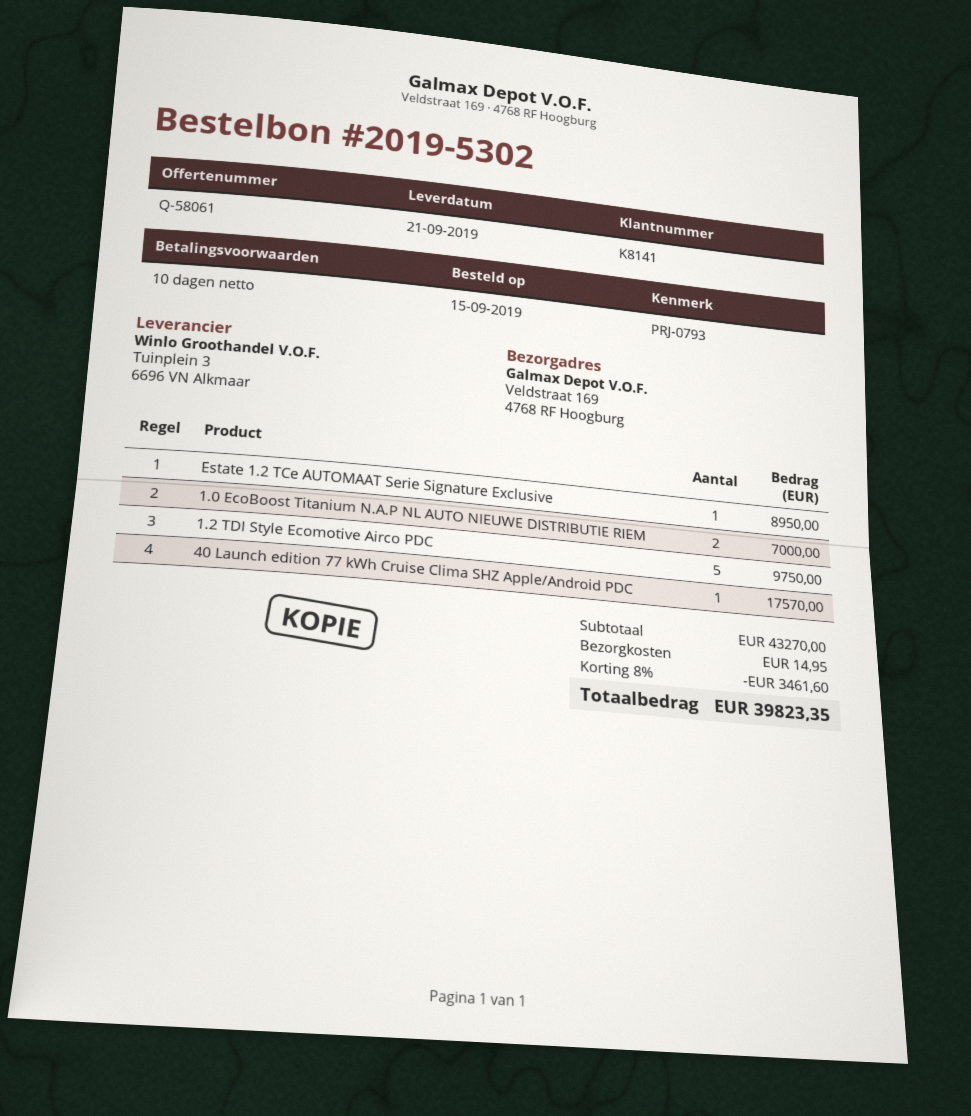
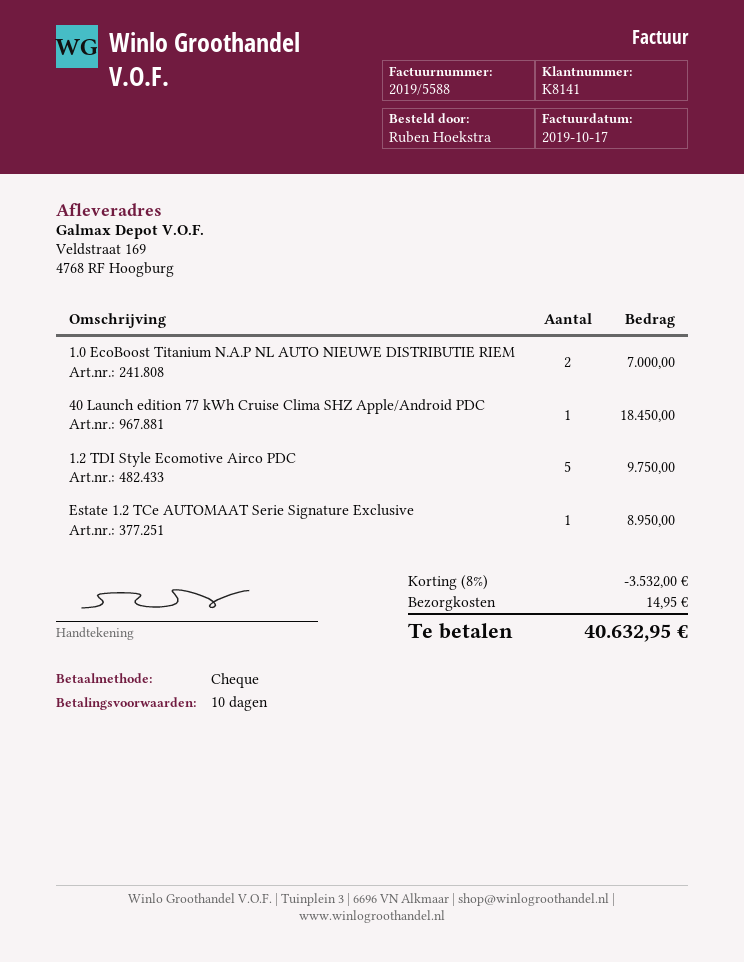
40 Launch edition 77 kWh Cruise Clima SHZ Apple/Android PDC: 1 for 17570.00 -> 1 for 18450.00
discount: 8% = 3461.60 -> 8% = 3532.00
total: 39823.35 -> 40632.95

